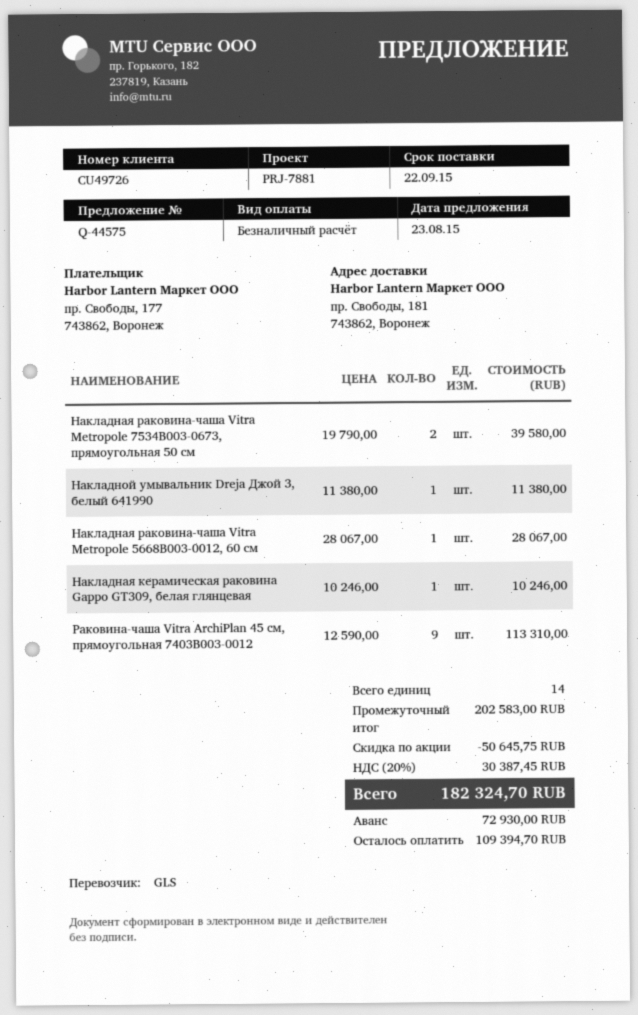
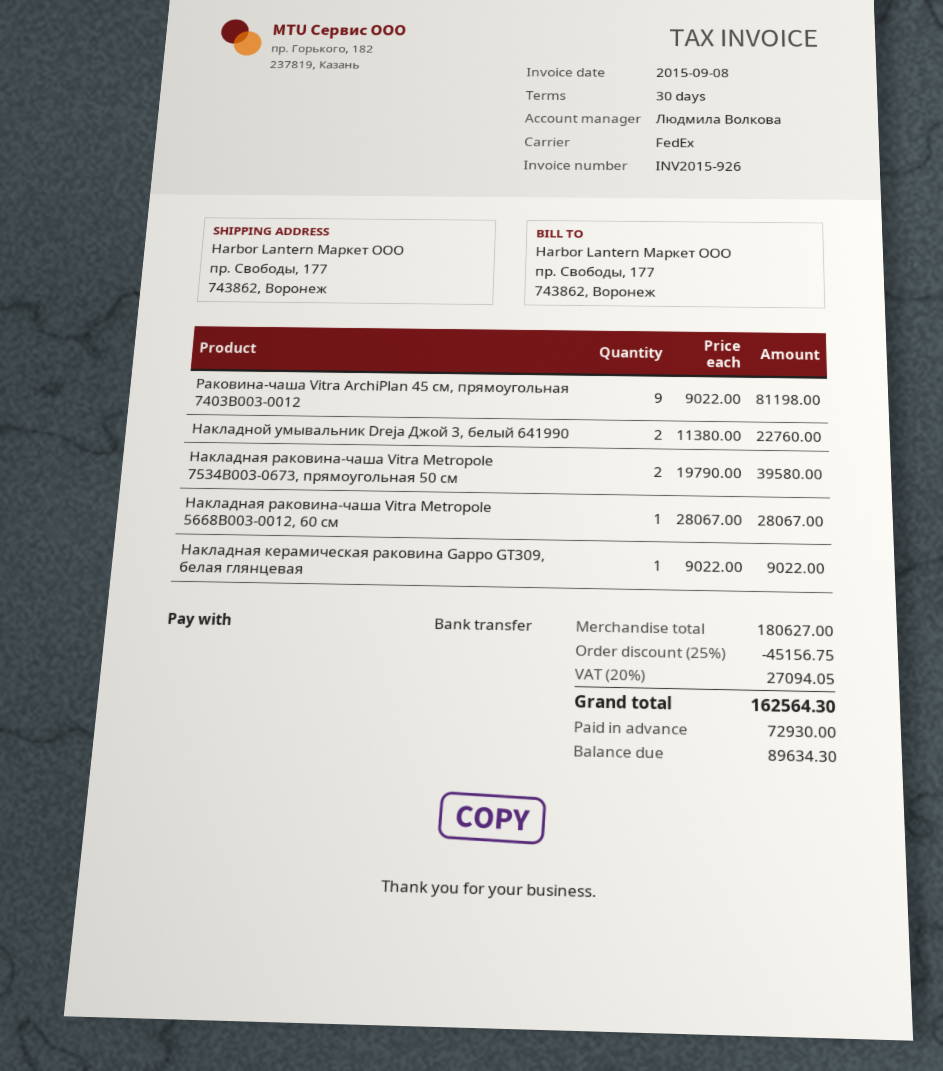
shipping method: GLS -> FedEx
ship to: пр. Свободы, 181, 743862, Воронеж -> пр. Свободы, 177, 743862, Воронеж
Накладной умывальник Dreja Джой 3, белый 641990: 1 x 11380.00 = 11380.00 -> 2 x 11380.00 = 22760.00
Накладная керамическая раковина Gappo GT309, белая глянцевая: 1 x 10246.00 = 10246.00 -> 1 x 9022.00 = 9022.00
Раковина-чаша Vitra ArchiPlan 45 см, прямоугольная 7403B003-0012: 9 x 12590.00 = 113310.00 -> 9 x 9022.00 = 81198.00
subtotal: 202583.00 -> 180627.00
discount: 50645.75 -> 45156.75
tax: 20% = 30387.45 -> 20% = 27094.05
total: 182324.70 -> 162564.30
balance: 109394.70 -> 89634.30

